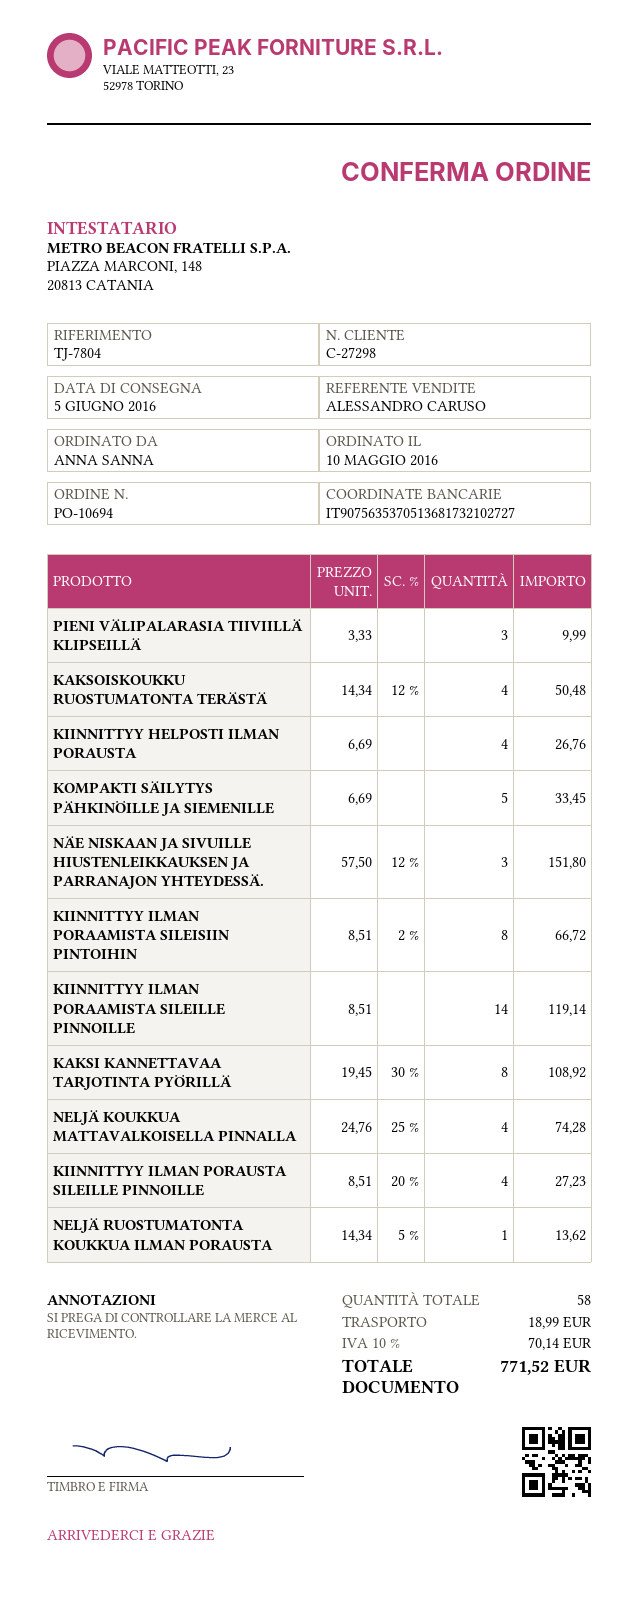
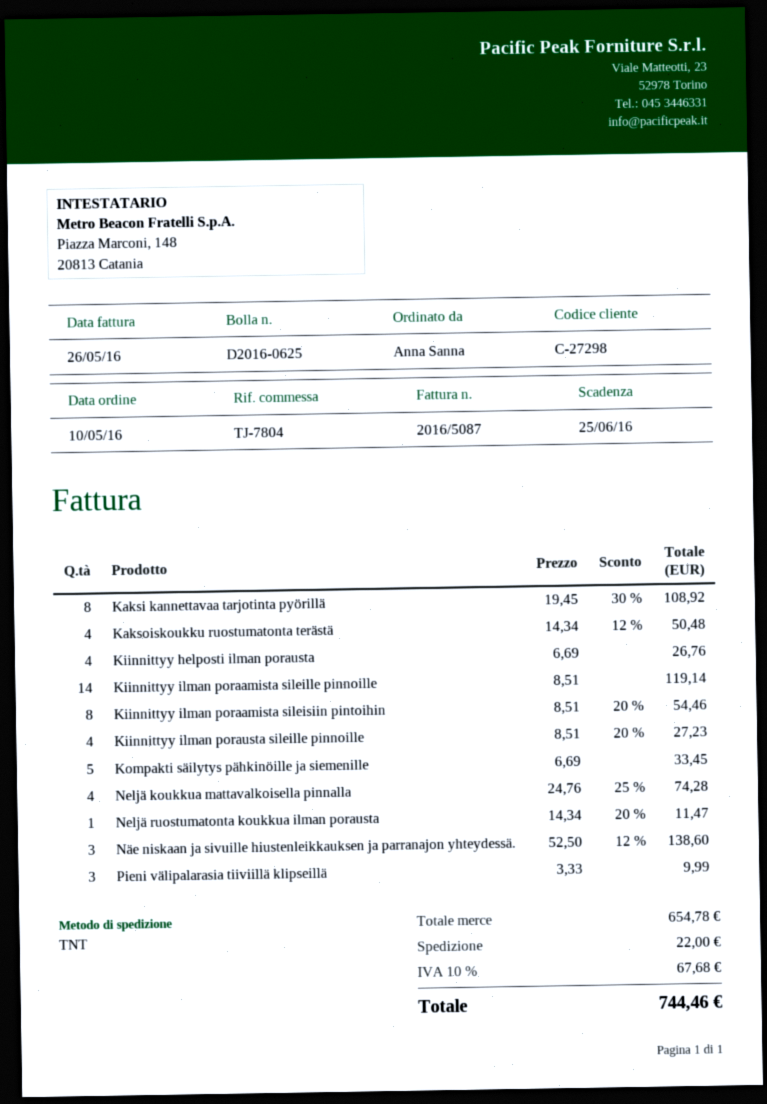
NÄE NISKAAN JA SIVUILLE HIUSTENLEIKKAUKSEN JA PARRANAJON YHTEYDESSÄ.: 3 x 57.50 - 12% = 151.80 -> 3 x 52.50 - 12% = 138.60
KIINNITTYY ILMAN PORAAMISTA SILEISIIN PINTOIHIN: 8 x 8.51 - 2% = 66.72 -> 8 x 8.51 - 20% = 54.46
NELJÄ RUOSTUMATONTA KOUKKUA ILMAN PORAUSTA: 1 x 14.34 - 5% = 13.62 -> 1 x 14.34 - 20% = 11.47
shipping: 18.99 -> 22.00
tax: 10% = 70.14 -> 10% = 67.68
total: 771.52 -> 744.46

